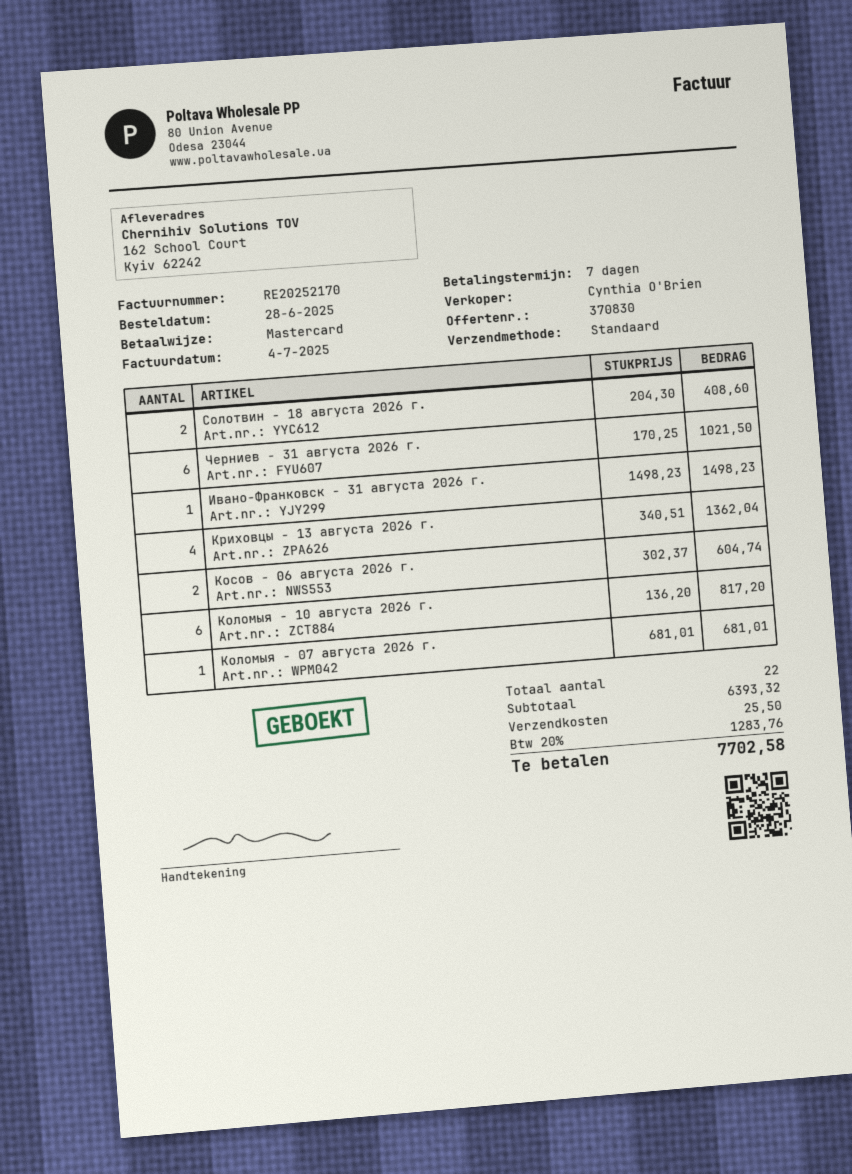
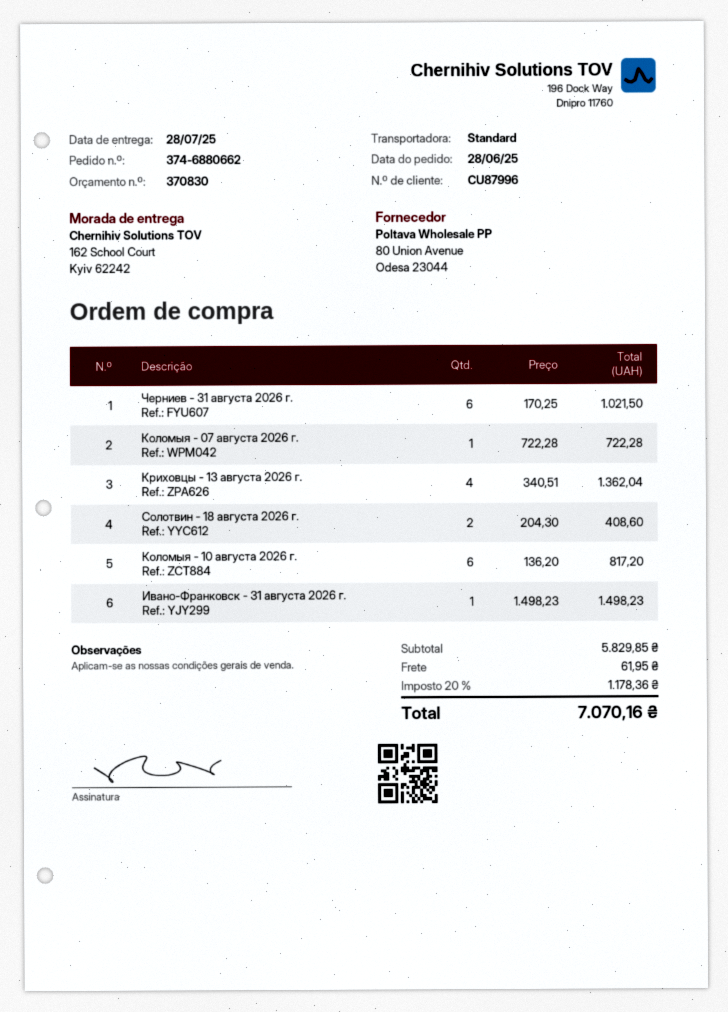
Косов - 06 августа 2026 г.: 2 x 302.37 = 604.74 -> none
Коломыя - 07 августа 2026 г.: 1 x 681.01 = 681.01 -> 1 x 722.28 = 722.28
subtotal: 6393.32 -> 5829.85
shipping: 25.50 -> 61.95
tax: 20% = 1283.76 -> 20% = 1178.36
total: 7702.58 -> 7070.16

